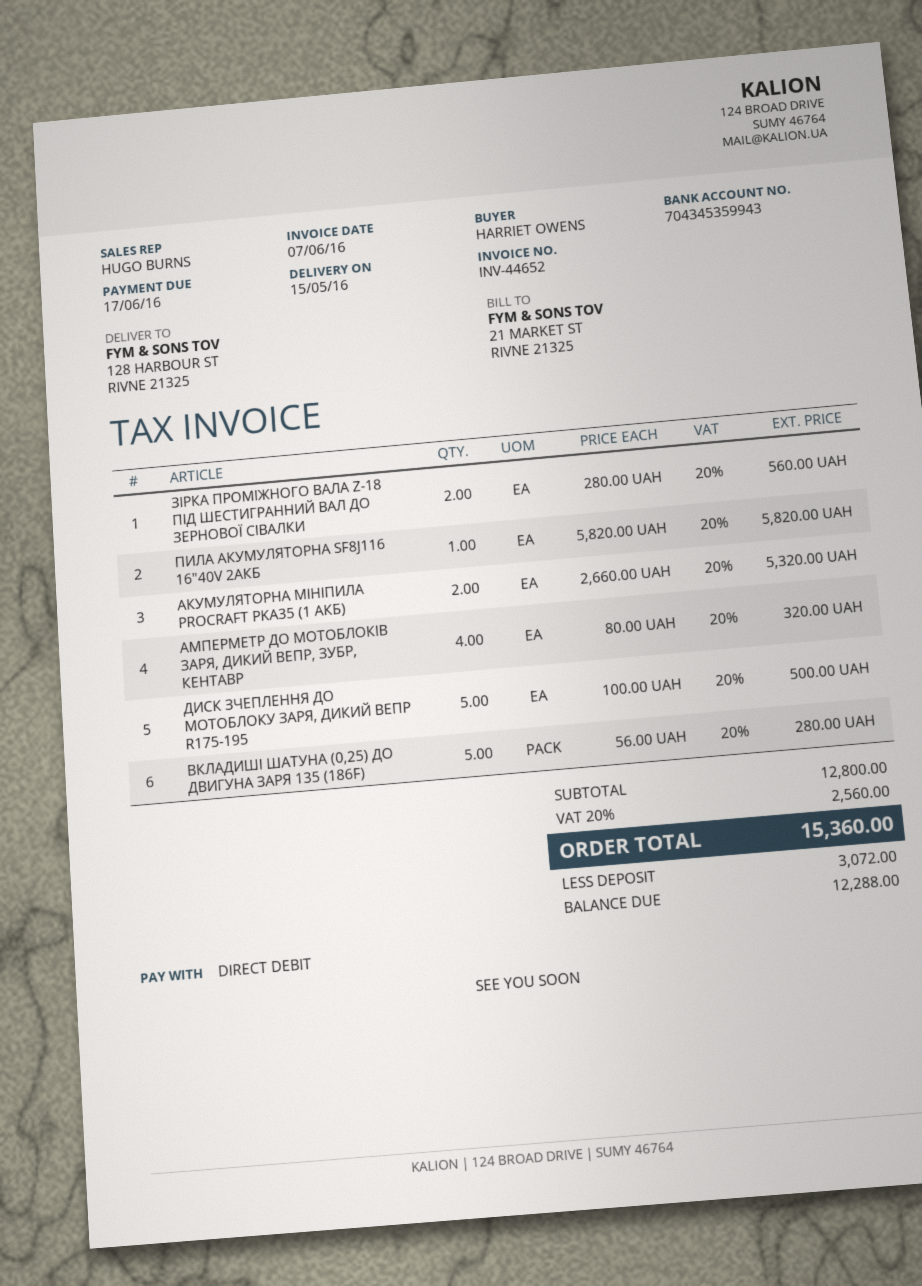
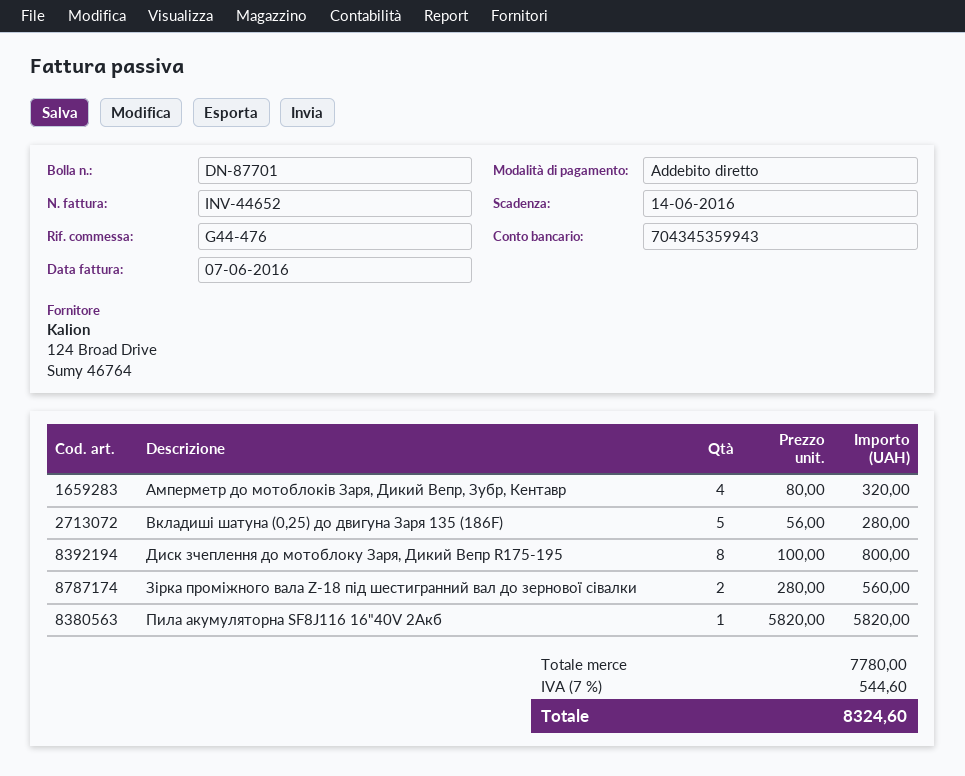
due date: 2016-06-17 -> 2016-06-14
АКУМУЛЯТОРНА МІНІПИЛА PROCRAFT PKA35 (1 АКБ): 2 x 2660.00 = 5320.00 -> none
ДИСК ЗЧЕПЛЕННЯ ДО МОТОБЛОКУ ЗАРЯ, ДИКИЙ ВЕПР R175-195: 5 x 100.00 = 500.00 -> 8 x 100.00 = 800.00
subtotal: 12800.00 -> 7780.00
tax: 20% = 2560.00 -> 7% = 544.60
total: 15360.00 -> 8324.60

